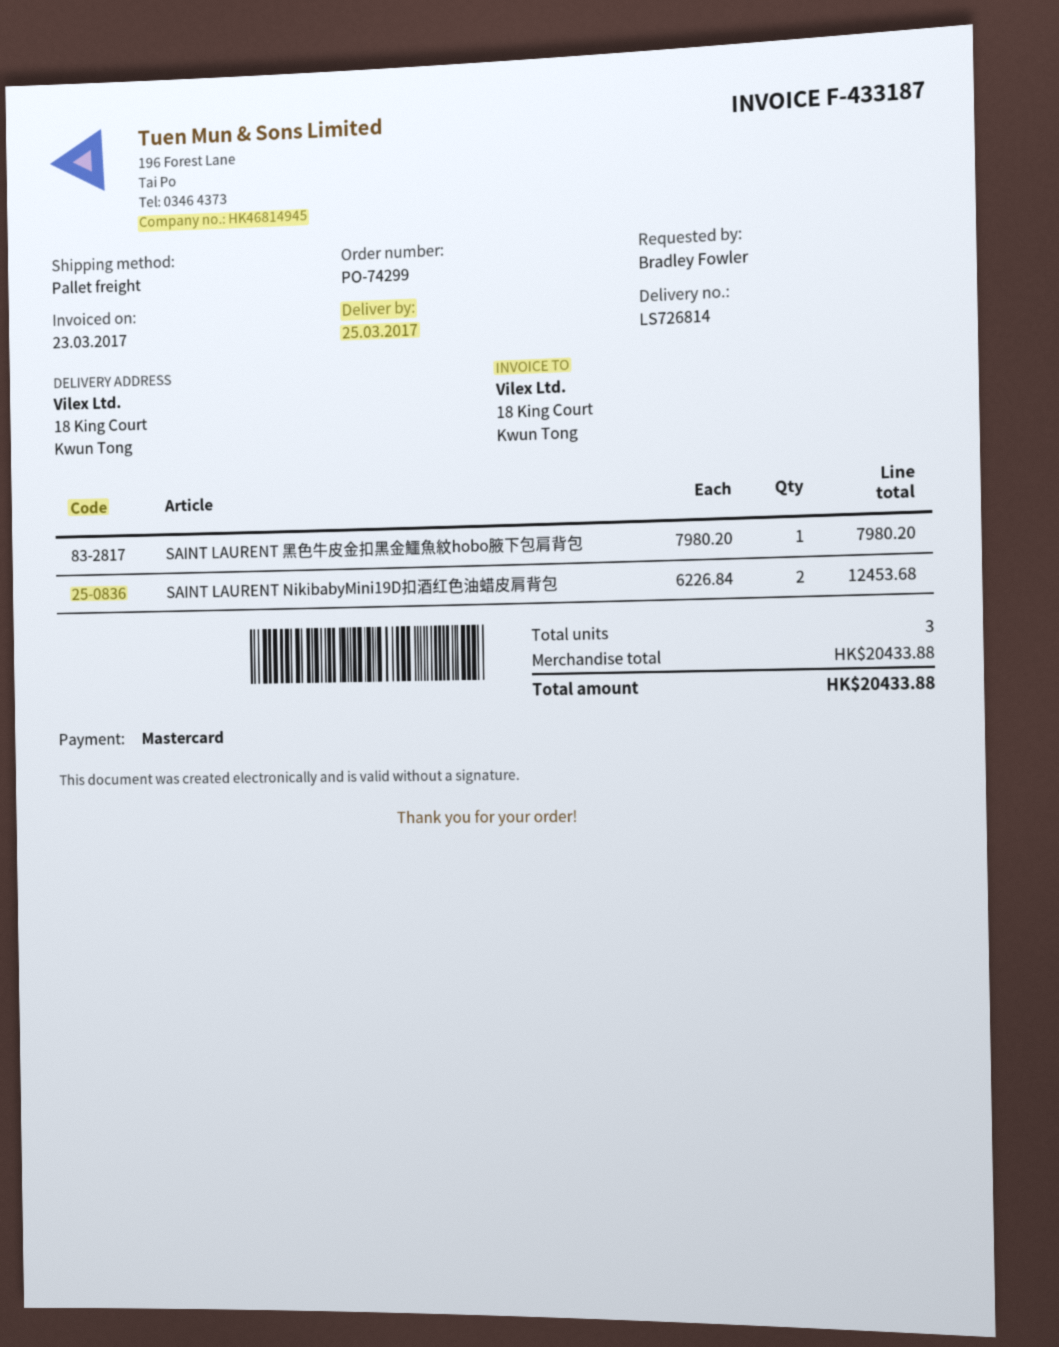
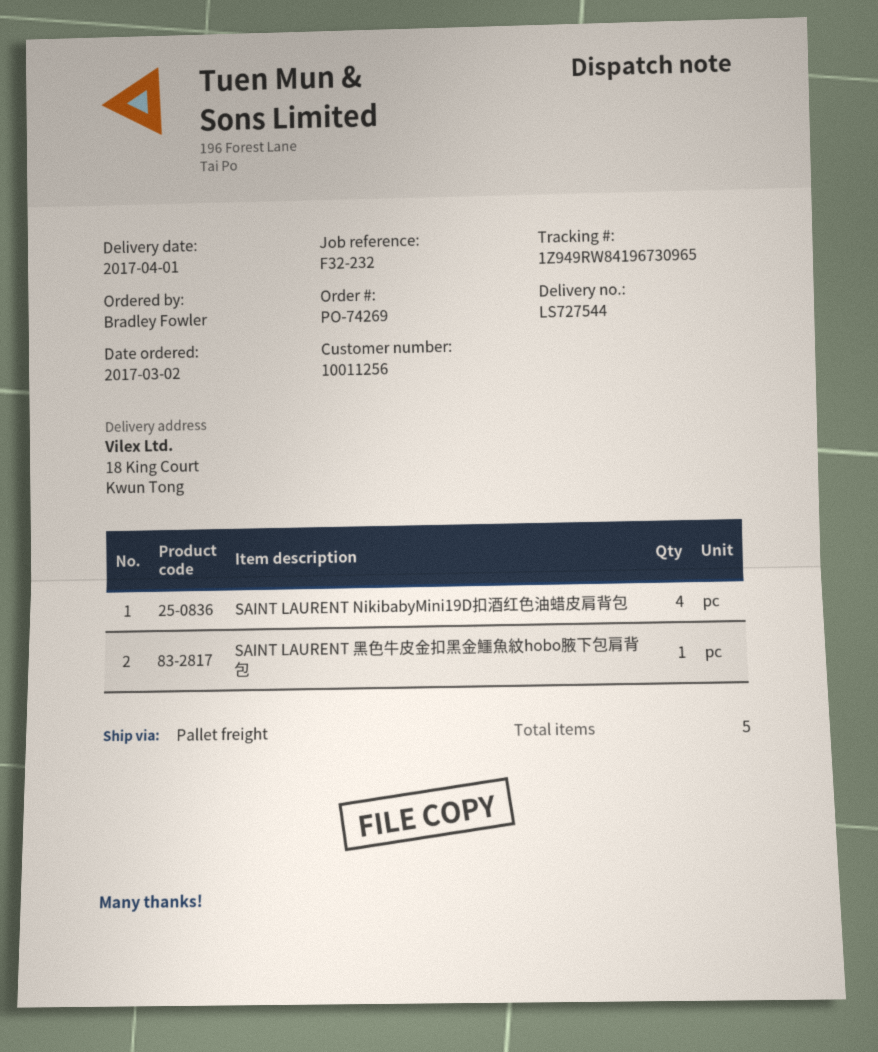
order number: PO-74299 -> PO-74269
delivery note number: LS726814 -> LS727544
delivery date: 2017-03-25 -> 2017-04-01
SAINT LAURENT NikibabyMini19D扣酒红色油蜡皮肩背包: 2 -> 4
total quantity: 3 -> 5

